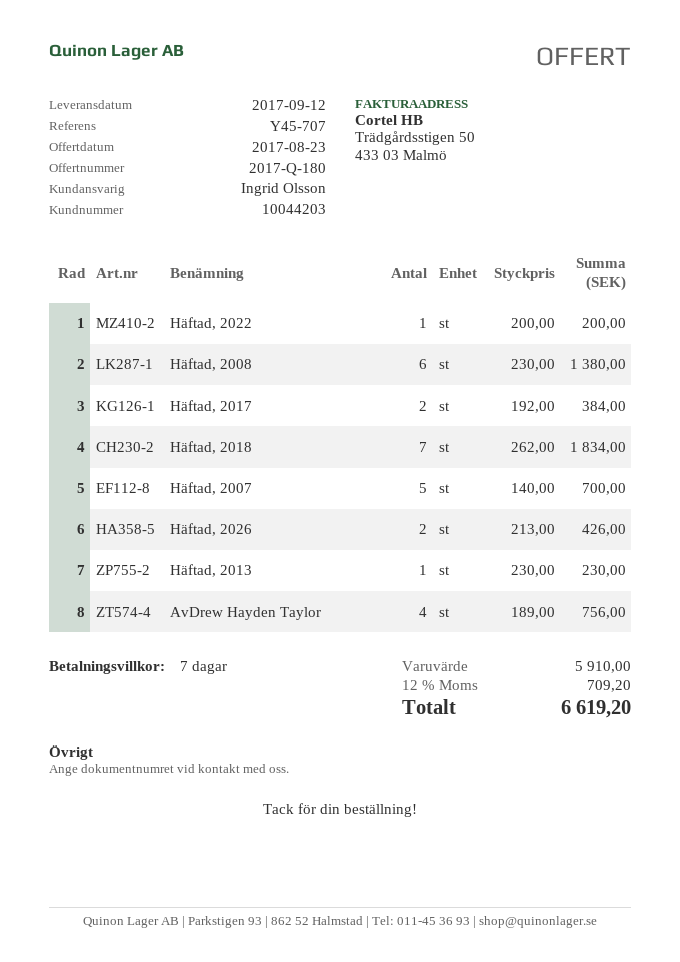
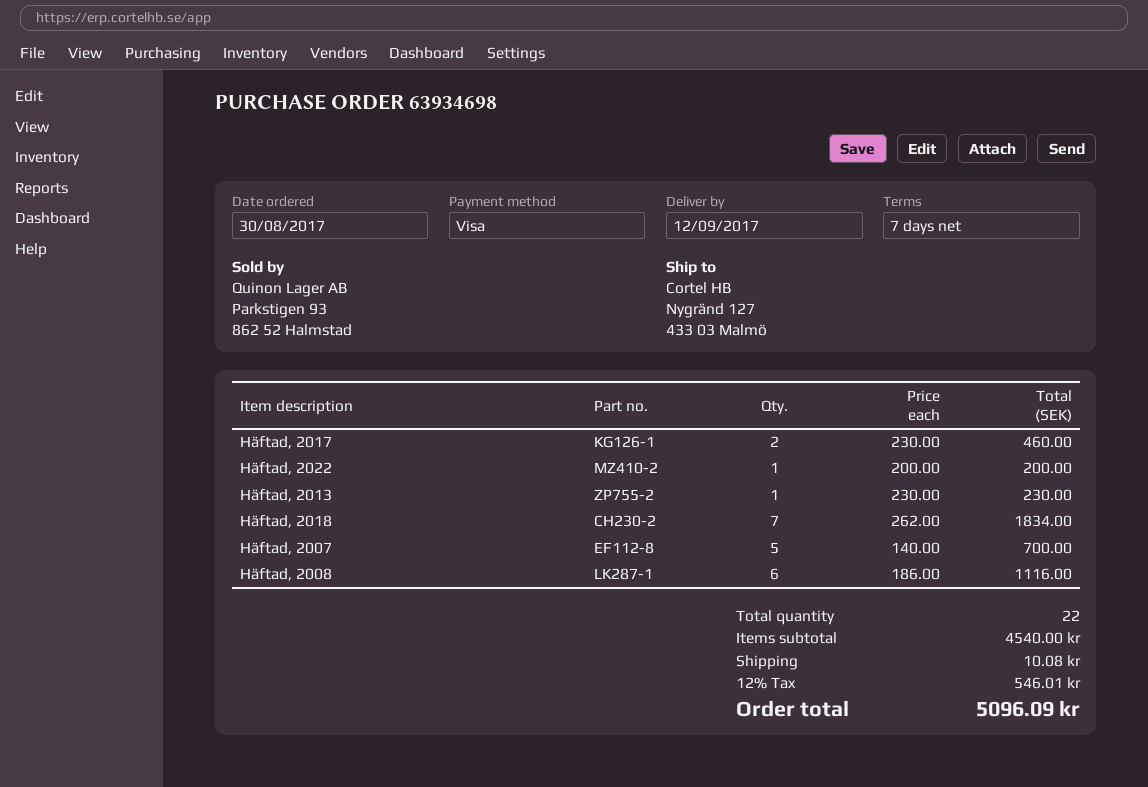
Häftad, 2008: 6 x 230.00 = 1380.00 -> 6 x 186.00 = 1116.00
Häftad, 2017: 2 x 192.00 = 384.00 -> 2 x 230.00 = 460.00
Häftad, 2026: 2 x 213.00 = 426.00 -> none
AvDrew Hayden Taylor: 4 x 189.00 = 756.00 -> none
subtotal: 5910.00 -> 4540.00
shipping: none -> 10.08
tax: 12% = 709.20 -> 12% = 546.01
total: 6619.20 -> 5096.09

